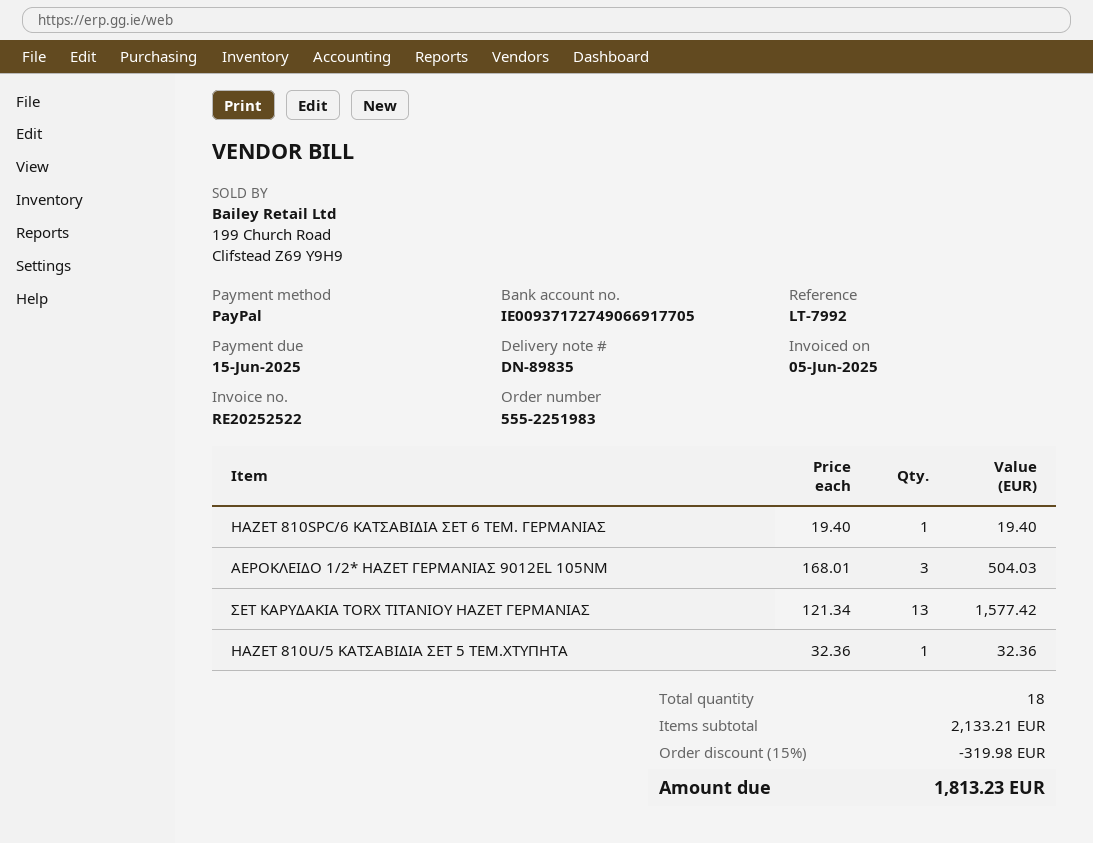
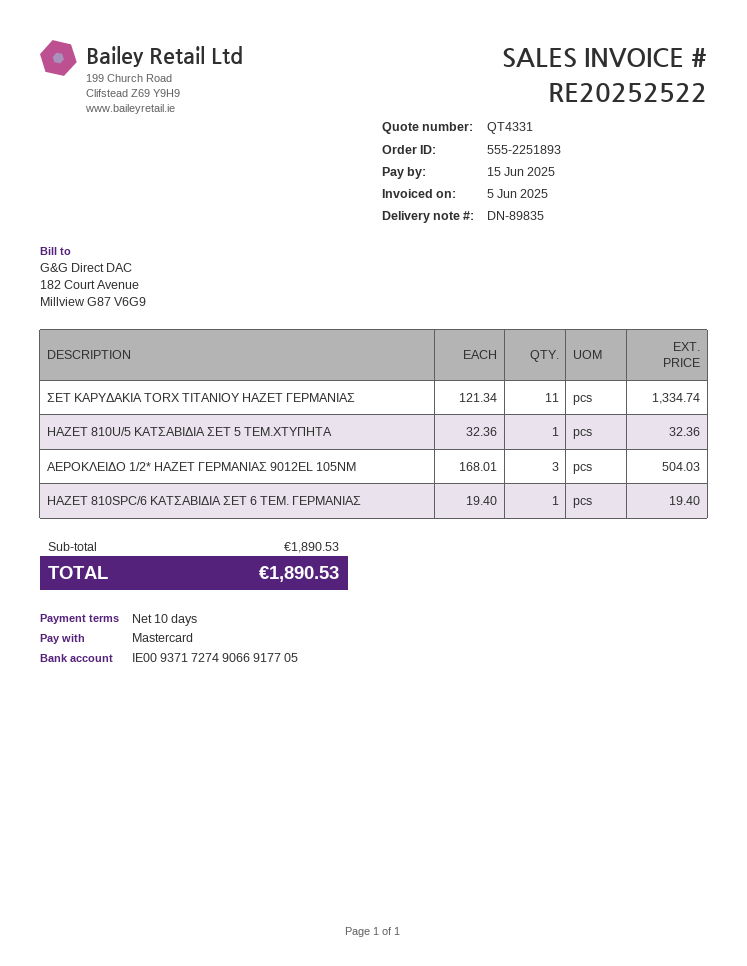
order number: 555-2251983 -> 555-2251893
payment method: PayPal -> Mastercard
ΣΕΤ ΚΑΡΥΔΑΚΙΑ TORX TΙΤΑΝΙΟΥ HAZET ΓΕΡΜΑΝΙΑΣ: 13 x 121.34 = 1577.42 -> 11 x 121.34 = 1334.74
subtotal: 2133.21 -> 1890.53
discount: 15% = 319.98 -> none
total: 1813.23 -> 1890.53

